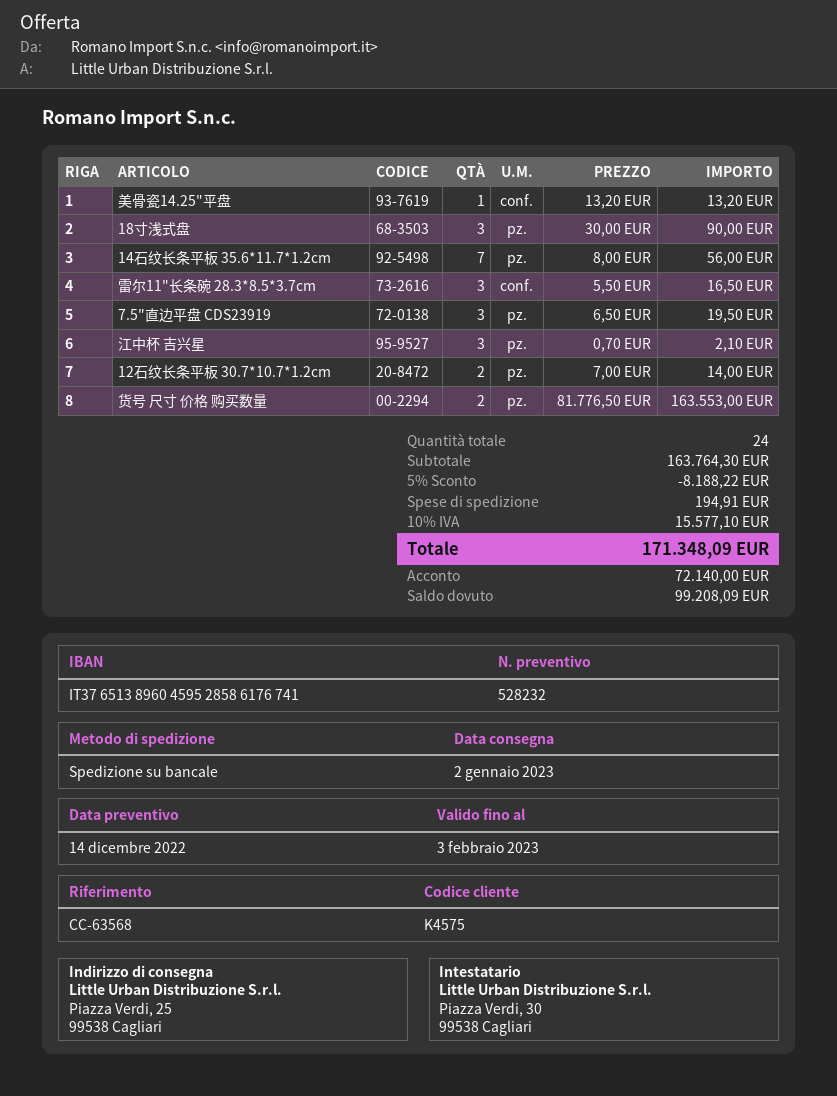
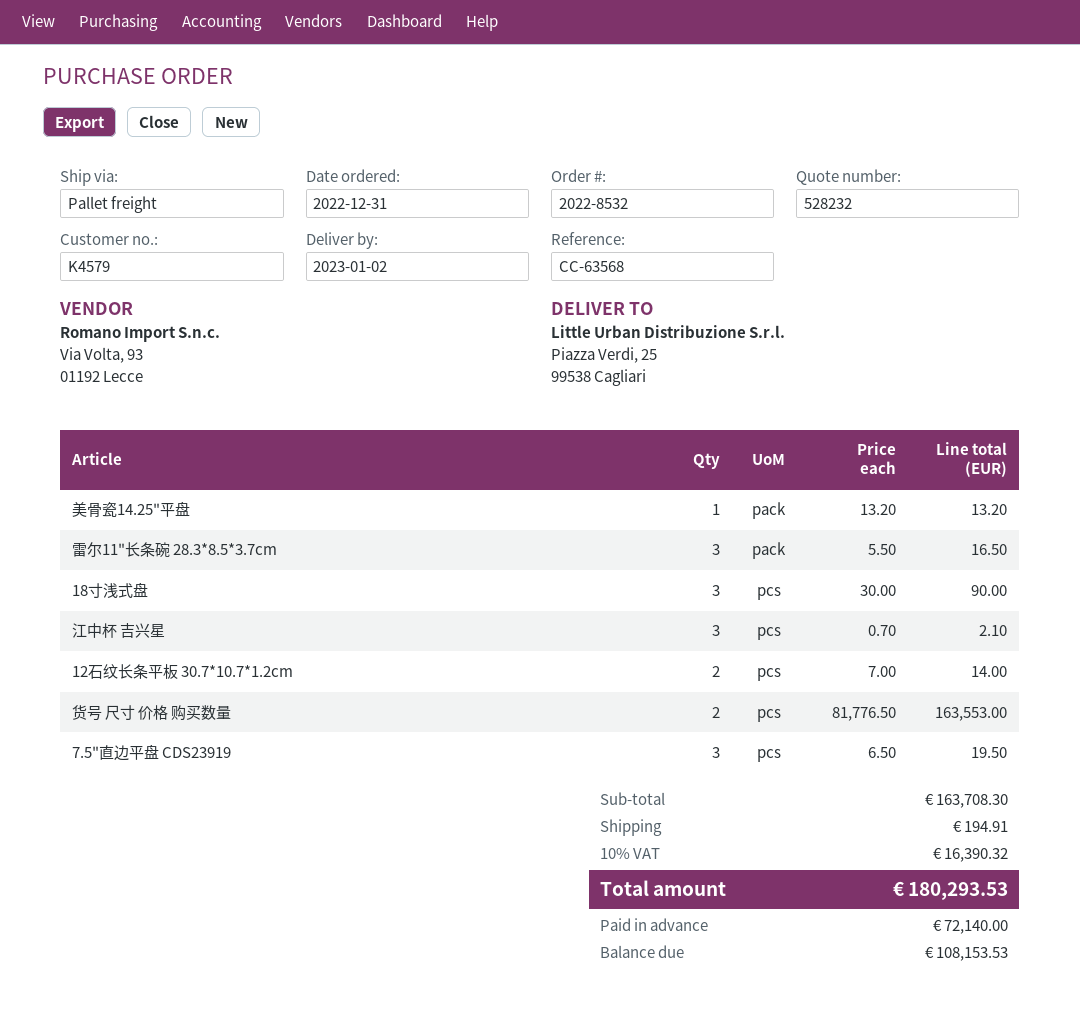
customer number: K4575 -> K4579
14石纹长条平板 35.6*11.7*1.2cm: 7 x 8.00 = 56.00 -> none
subtotal: 163764.30 -> 163708.30
discount: 5% = 8188.22 -> none
tax: 10% = 15577.10 -> 10% = 16390.32
total: 171348.09 -> 180293.53
balance: 99208.09 -> 108153.53

